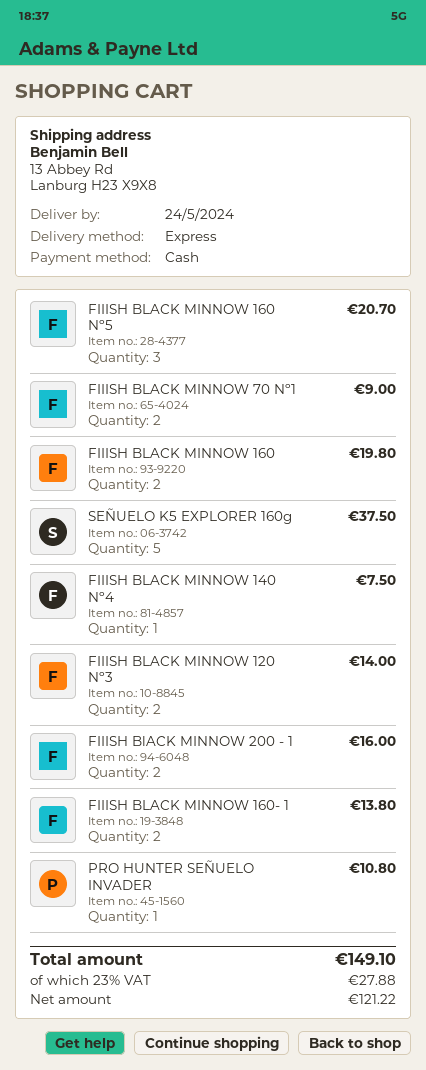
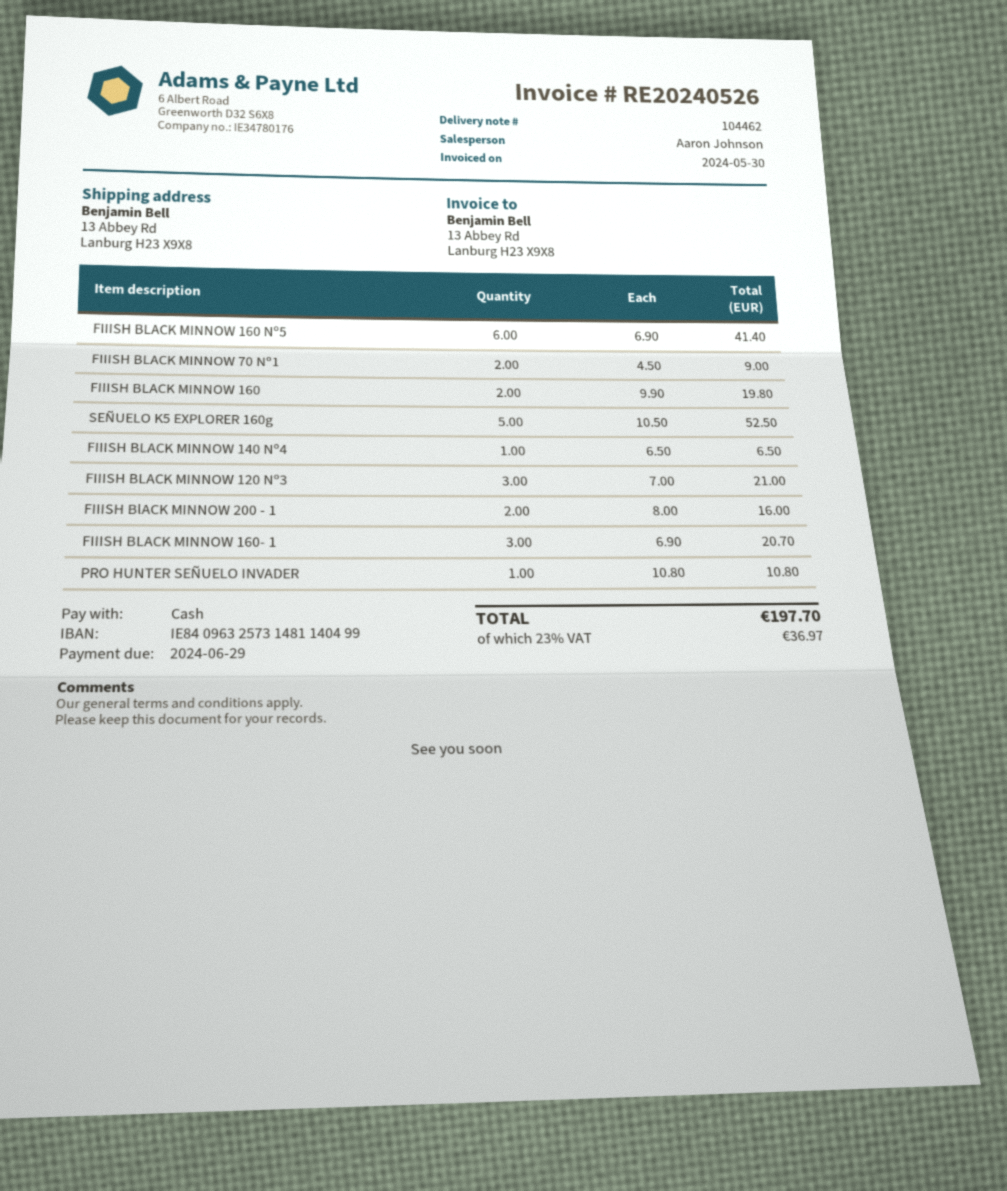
FIIISH BLACK MINNOW 160 Nº5: 3 for 20.70 -> 6 for 41.40
SEÑUELO K5 EXPLORER 160g: 5 for 37.50 -> 5 for 52.50
FIIISH BLACK MINNOW 140 Nº4: 1 for 7.50 -> 1 for 6.50
FIIISH BLACK MINNOW 120 Nº3: 2 for 14.00 -> 3 for 21.00
FIIISH BLACK MINNOW 160- 1: 2 for 13.80 -> 3 for 20.70
tax: 23% = 27.88 -> 23% = 36.97
total: 149.10 -> 197.70

